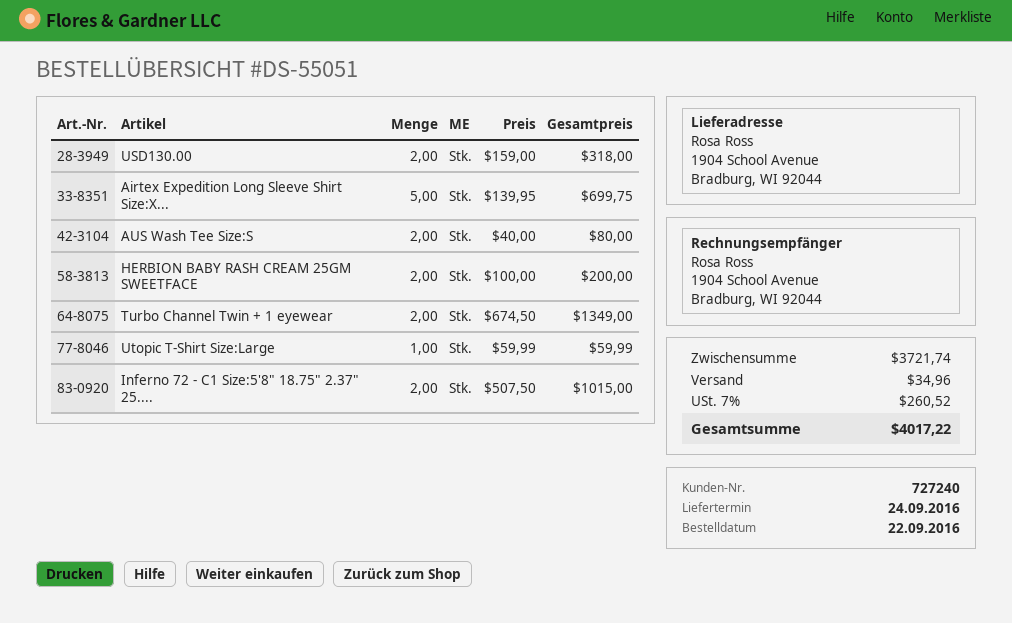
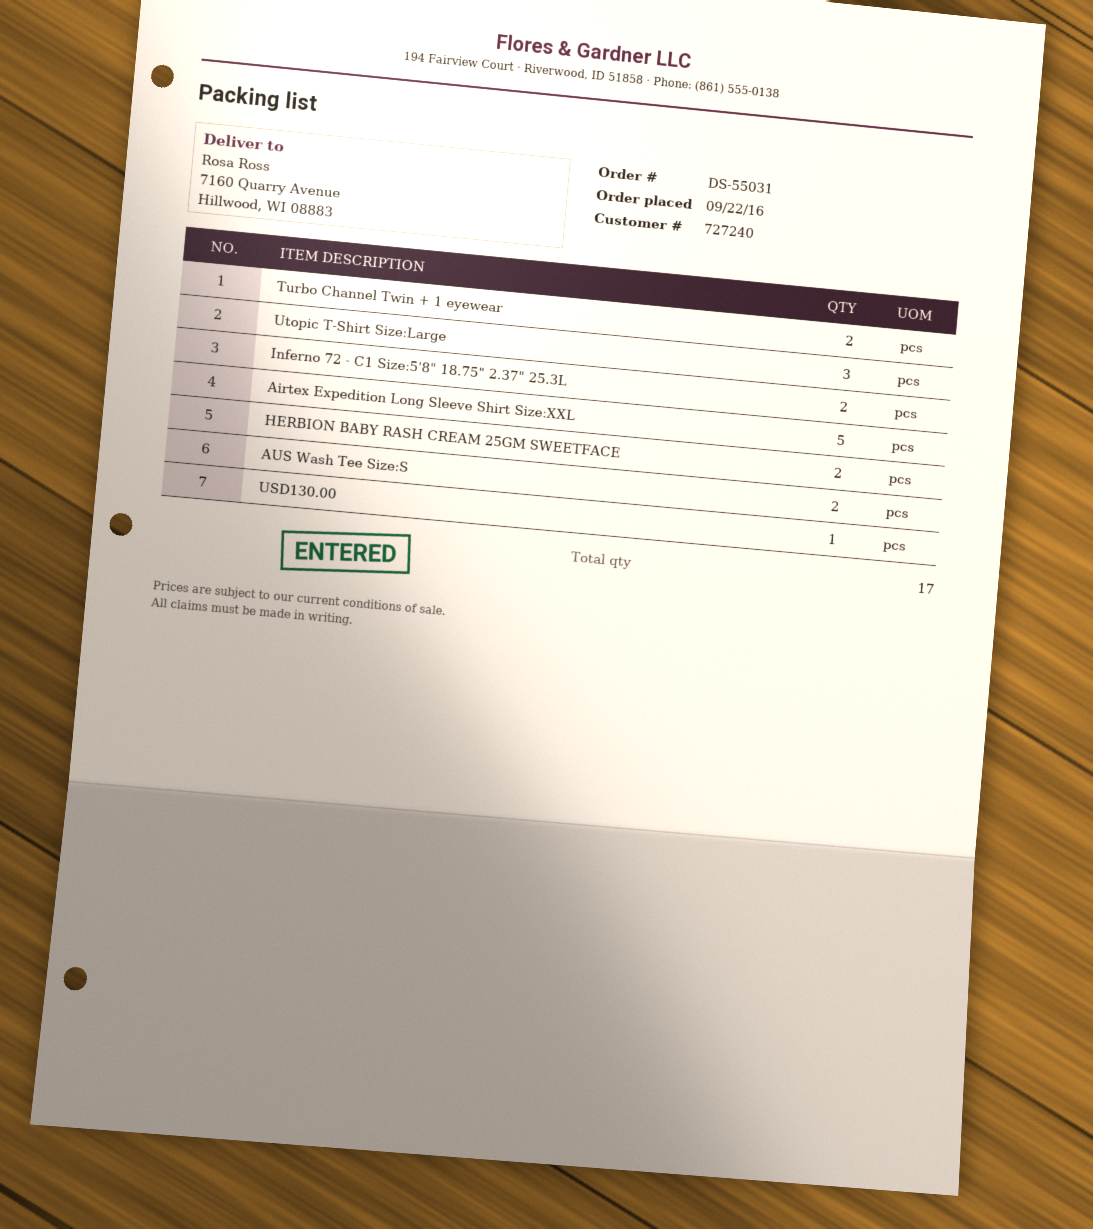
order number: DS-55051 -> DS-55031
ship to: 1904 School Avenue, Bradburg, WI 92044 -> 7160 Quarry Avenue, Hillwood, WI 08883
USD130.00: 2 -> 1
Utopic T-Shirt Size:Large: 1 -> 3

